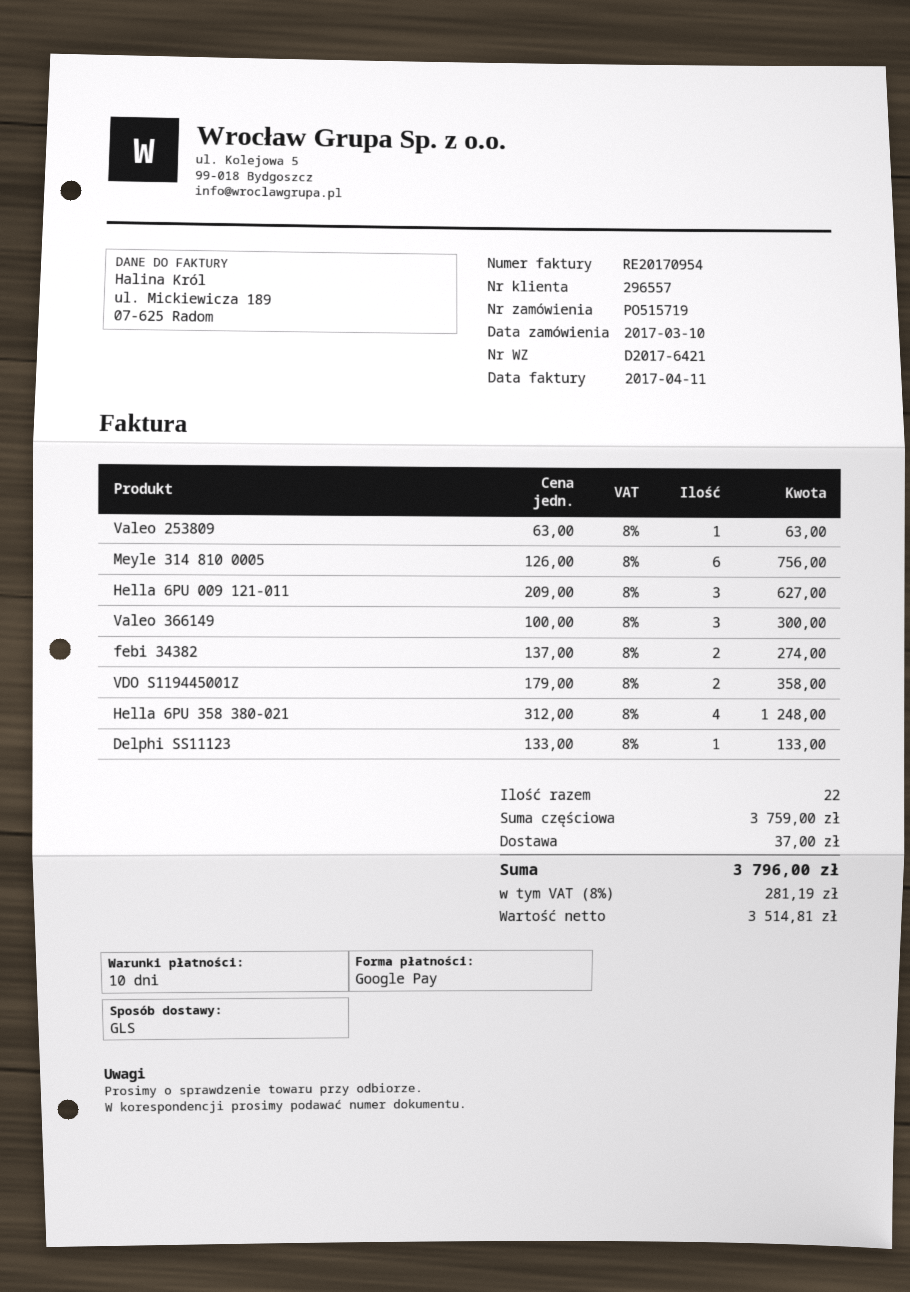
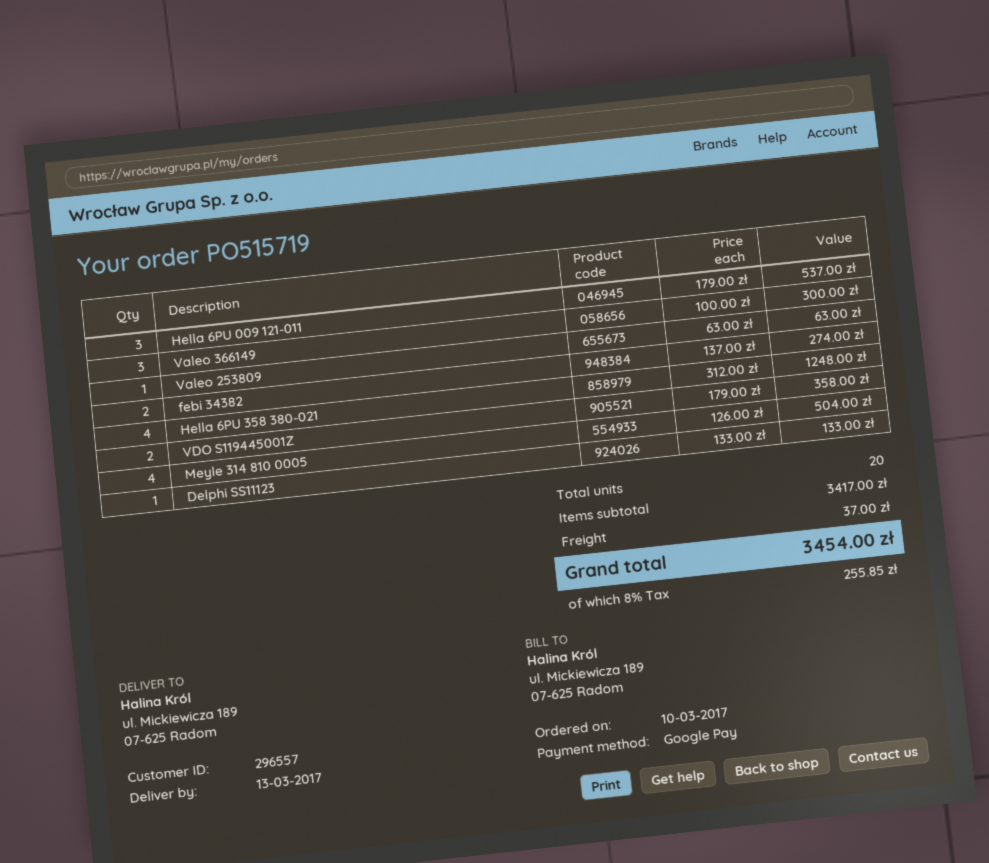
Meyle 314 810 0005: 6 x 126.00 = 756.00 -> 4 x 126.00 = 504.00
Hella 6PU 009 121-011: 3 x 209.00 = 627.00 -> 3 x 179.00 = 537.00
total quantity: 22 -> 20
subtotal: 3759.00 -> 3417.00
tax: 8% = 281.19 -> 8% = 255.85
total: 3796.00 -> 3454.00

